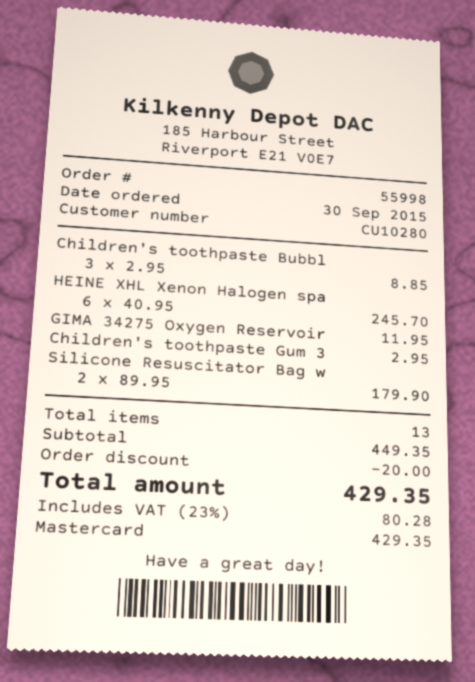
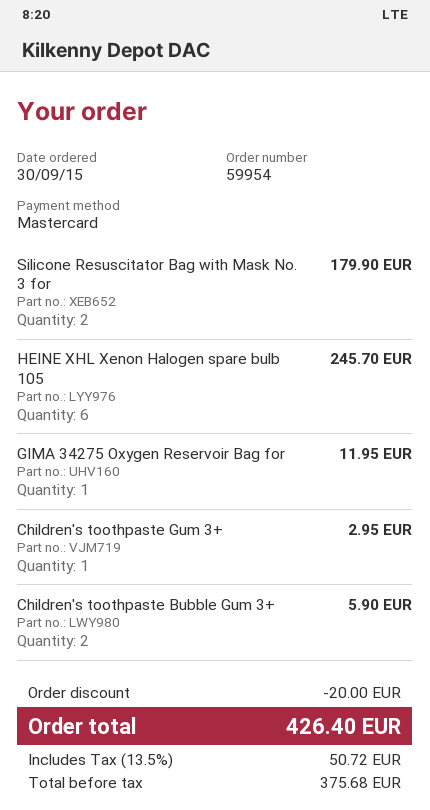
order number: 55998 -> 59954
Children's toothpaste Bubbl: 3 for 8.85 -> 2 for 5.90
tax: 23% = 80.28 -> 13.5% = 50.72
total: 429.35 -> 426.40

